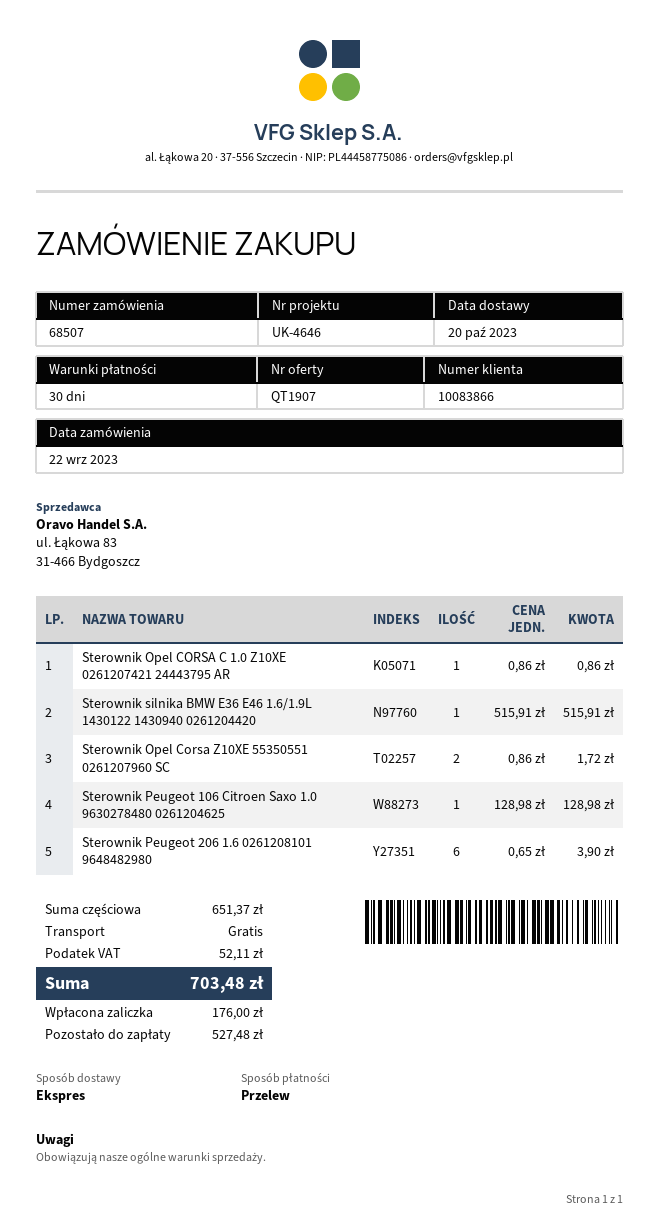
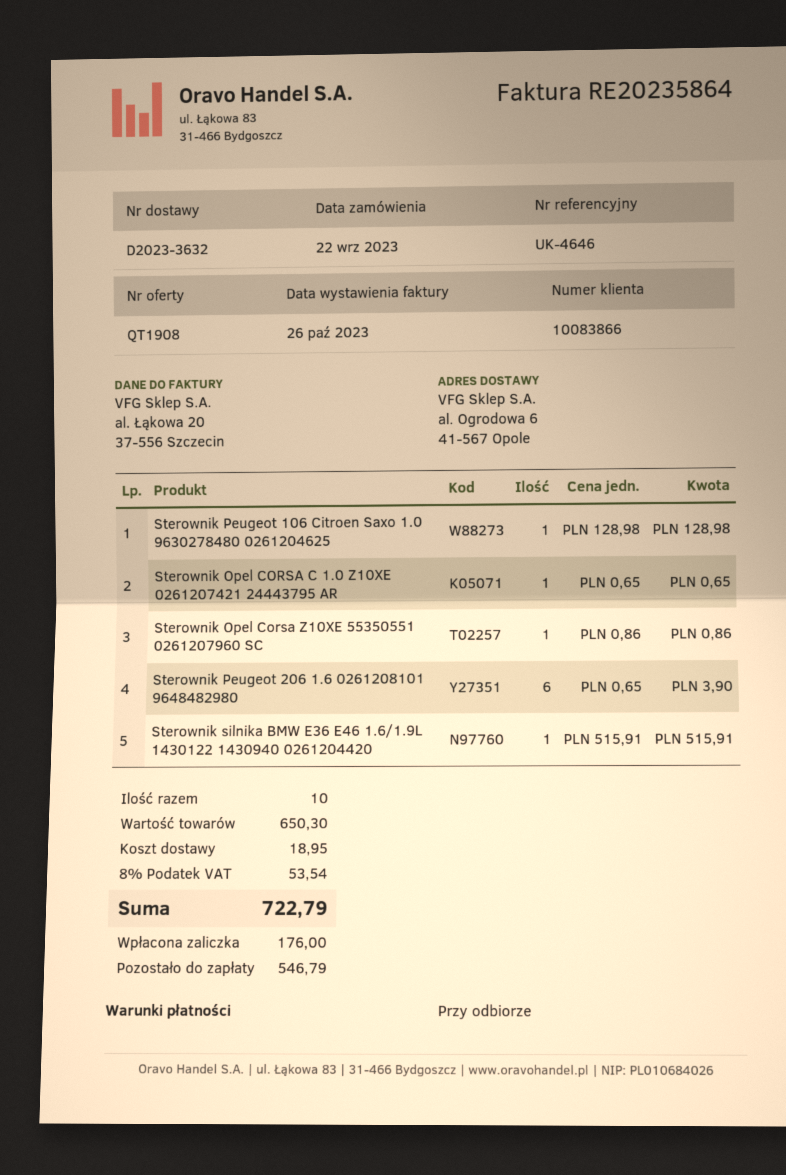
quote number: QT1907 -> QT1908
payment terms: 30 days -> on receipt
Sterownik Opel CORSA C 1.0 Z10XE 0261207421 24443795 AR: 1 x 0.86 = 0.86 -> 1 x 0.65 = 0.65
Sterownik Opel Corsa Z10XE 55350551 0261207960 SC: 2 x 0.86 = 1.72 -> 1 x 0.86 = 0.86
subtotal: 651.37 -> 650.30
shipping: 0.00 -> 18.95
tax: 52.11 -> 53.54
total: 703.48 -> 722.79
balance: 527.48 -> 546.79

